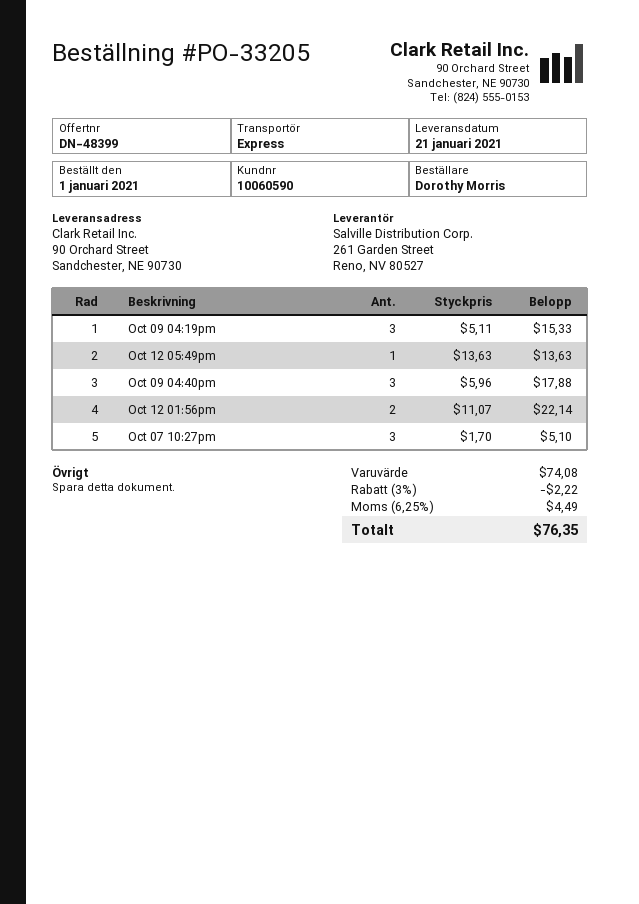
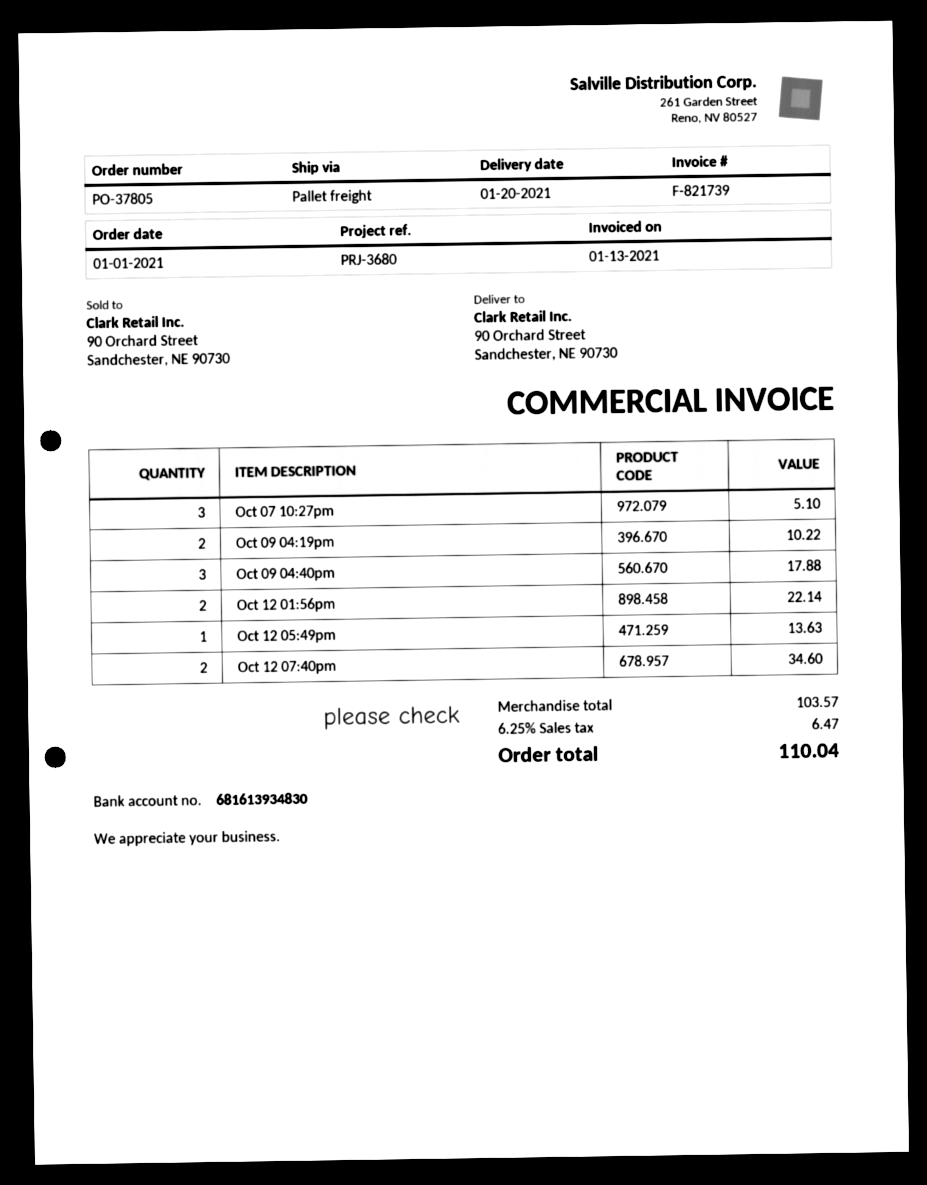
order number: PO-33205 -> PO-37805
delivery date: 2021-01-21 -> 2021-01-20
shipping method: express -> pallet freight
Oct 09 04:19pm: 3 for 15.33 -> 2 for 10.22
Oct 12 07:40pm: none -> 2 for 34.60
subtotal: 74.08 -> 103.57
discount: 3% = 2.22 -> none
tax: 6.25% = 4.49 -> 6.25% = 6.47
total: 76.35 -> 110.04

